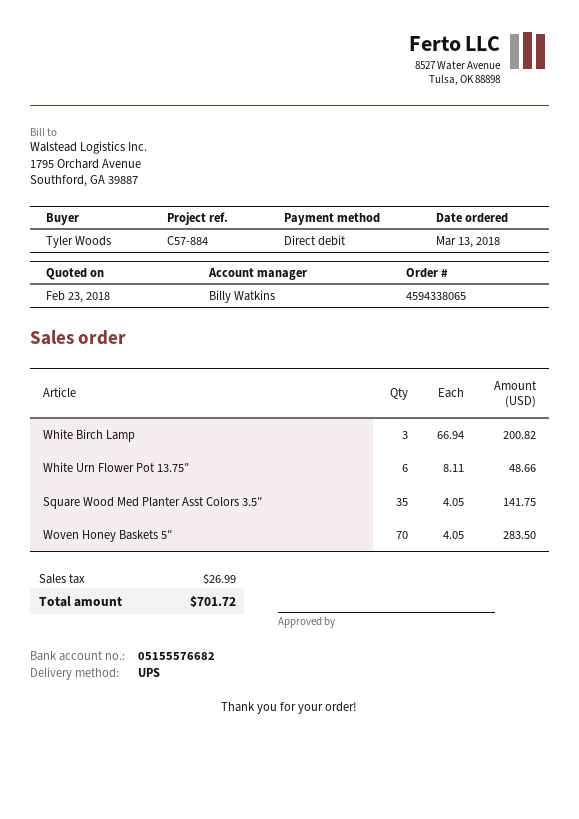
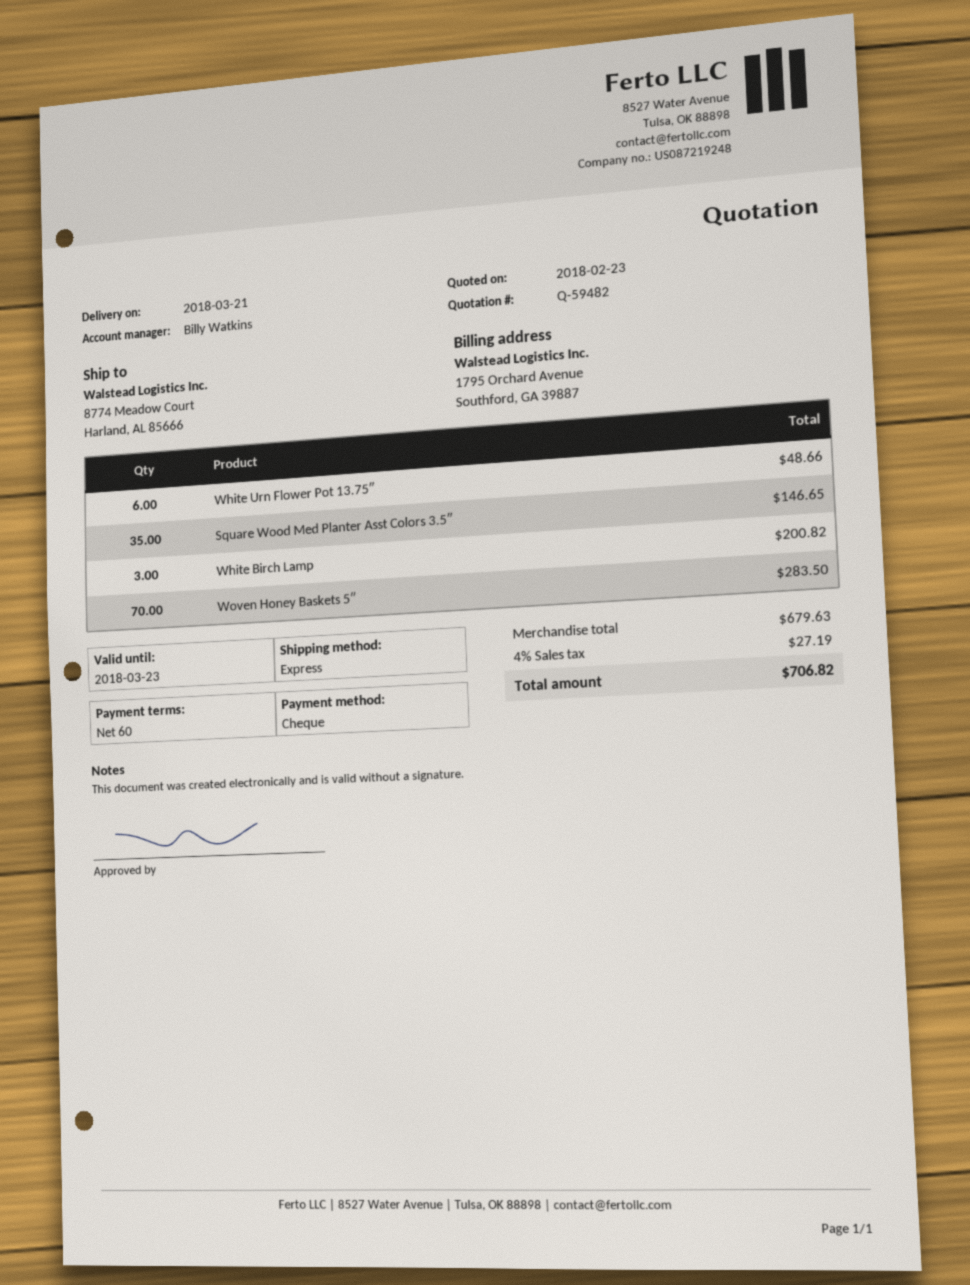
payment method: direct debit -> cheque
shipping method: UPS -> express
Square Wood Med Planter Asst Colors 3.5″: 35 for 141.75 -> 35 for 146.65
tax: 26.99 -> 27.19
total: 701.72 -> 706.82

